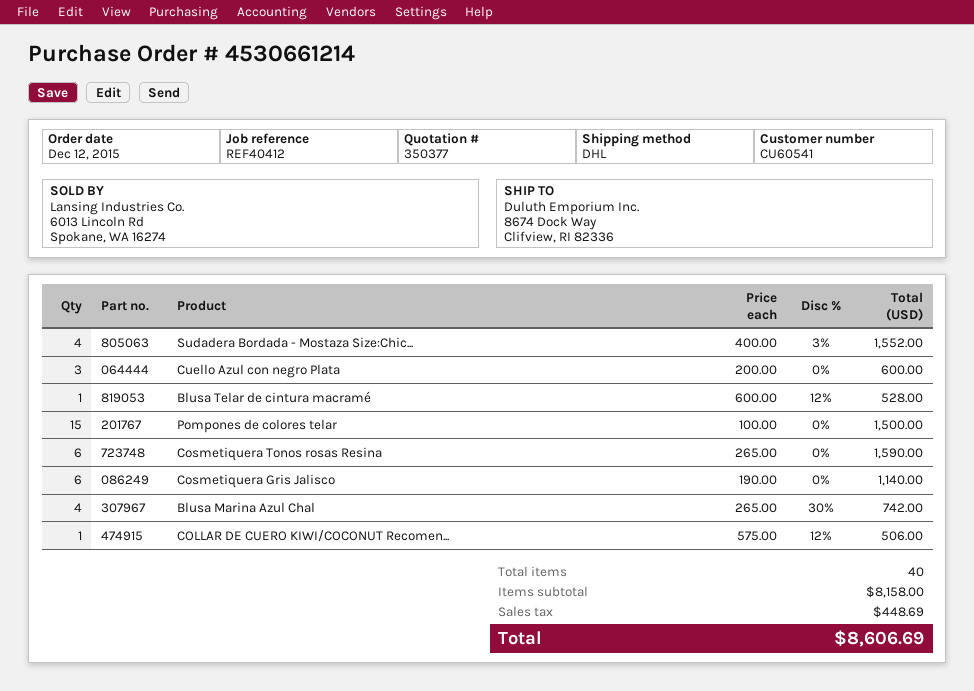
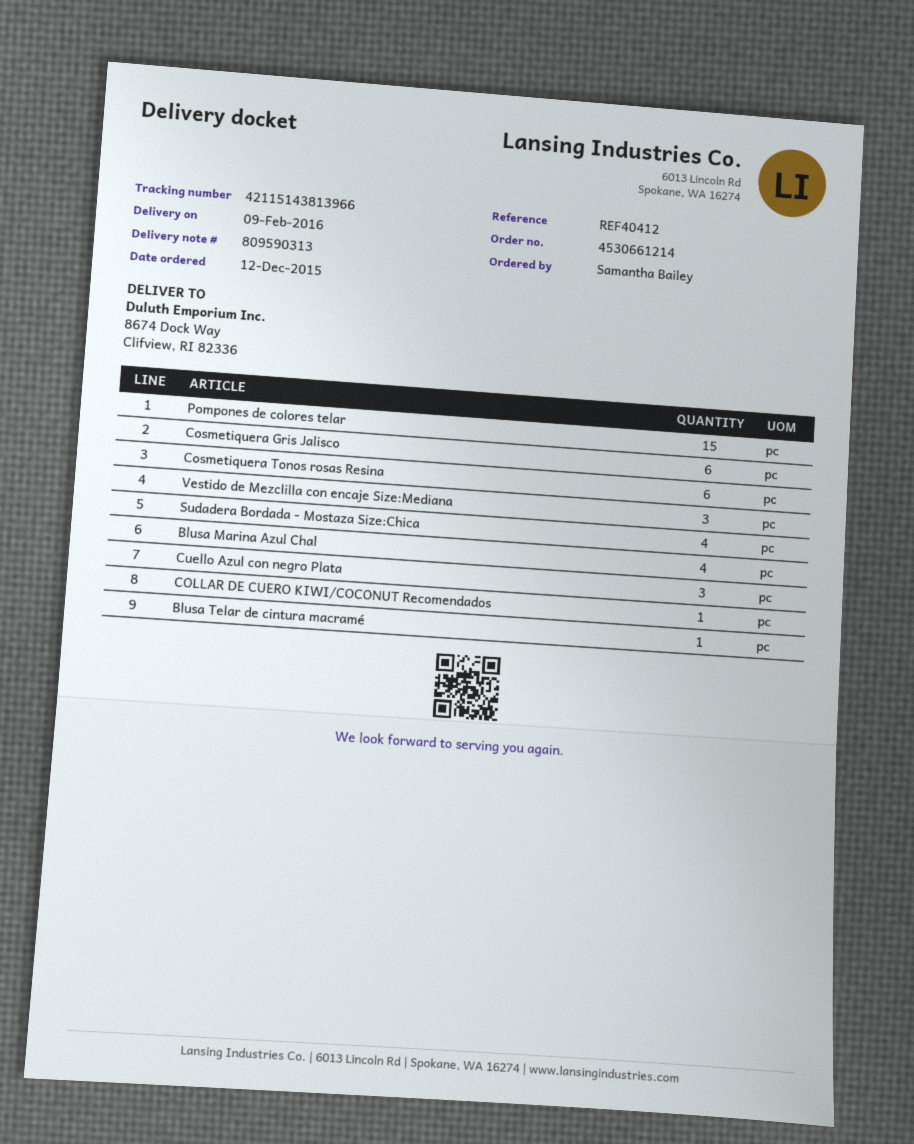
Vestido de Mezclilla con encaje Size:Mediana: none -> 3

